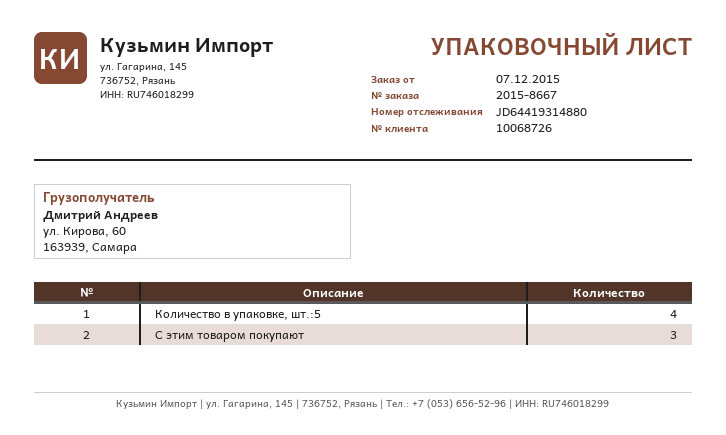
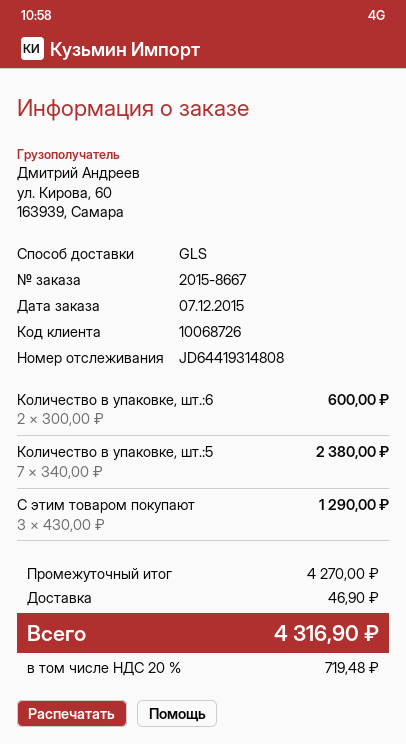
tracking number: JD64419314880 -> JD64419314808
Количество в упаковке, шт.:5: 4 -> 7
Количество в упаковке, шт.:6: none -> 2

